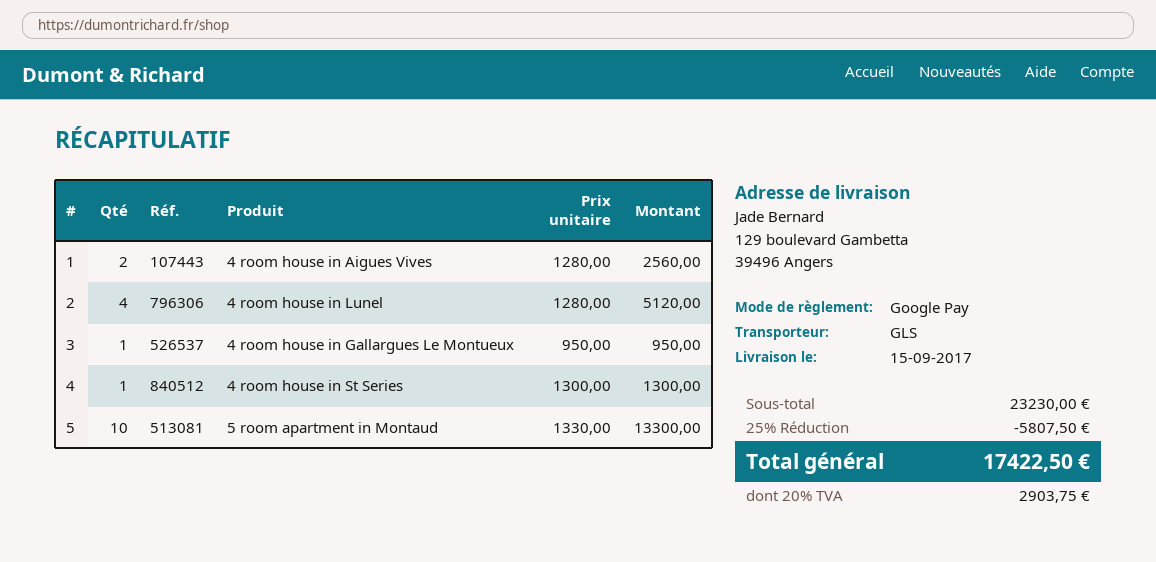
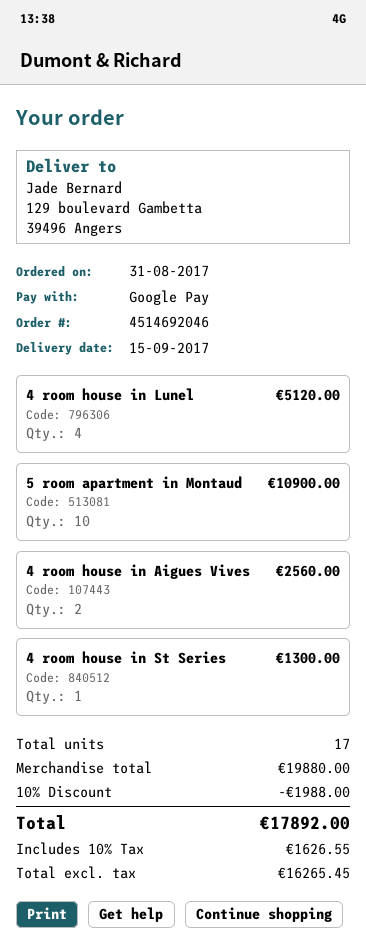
4 room house in Gallargues Le Montueux: 1 for 950.00 -> none
5 room apartment in Montaud: 10 for 13300.00 -> 10 for 10900.00
subtotal: 23230.00 -> 19880.00
discount: 25% = 5807.50 -> 10% = 1988.00
tax: 20% = 2903.75 -> 10% = 1626.55
total: 17422.50 -> 17892.00

